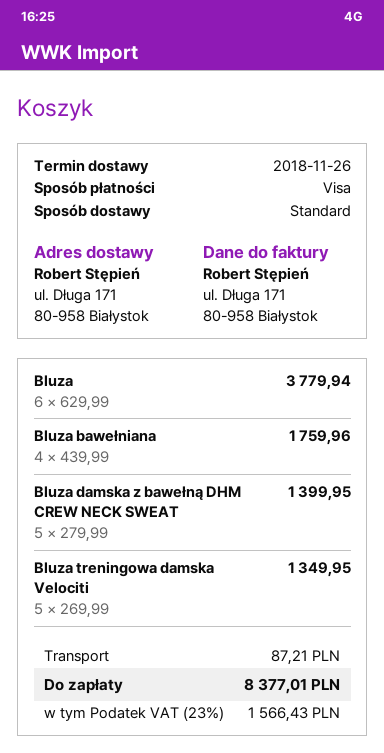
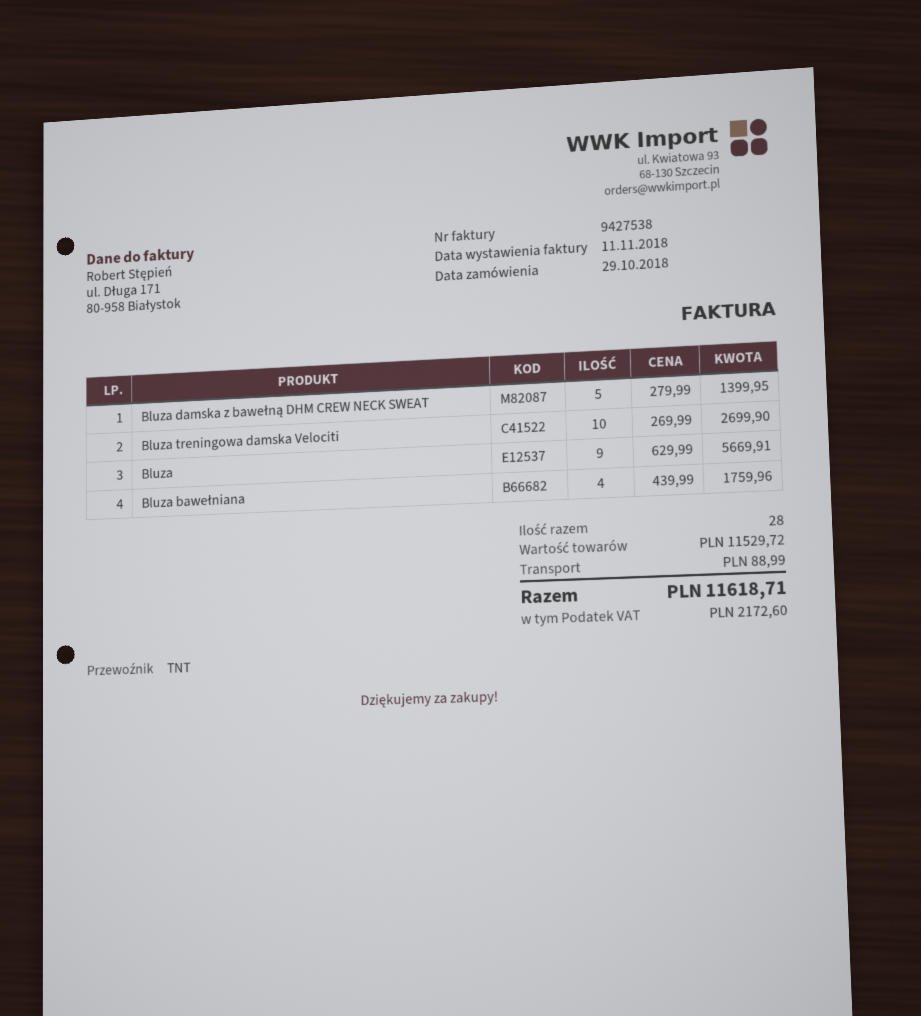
shipping method: standard -> TNT
Bluza: 6 x 629.99 = 3779.94 -> 9 x 629.99 = 5669.91
Bluza treningowa damska Velociti: 5 x 269.99 = 1349.95 -> 10 x 269.99 = 2699.90
shipping: 87.21 -> 88.99
tax: 1566.43 -> 2172.60
total: 8377.01 -> 11618.71

